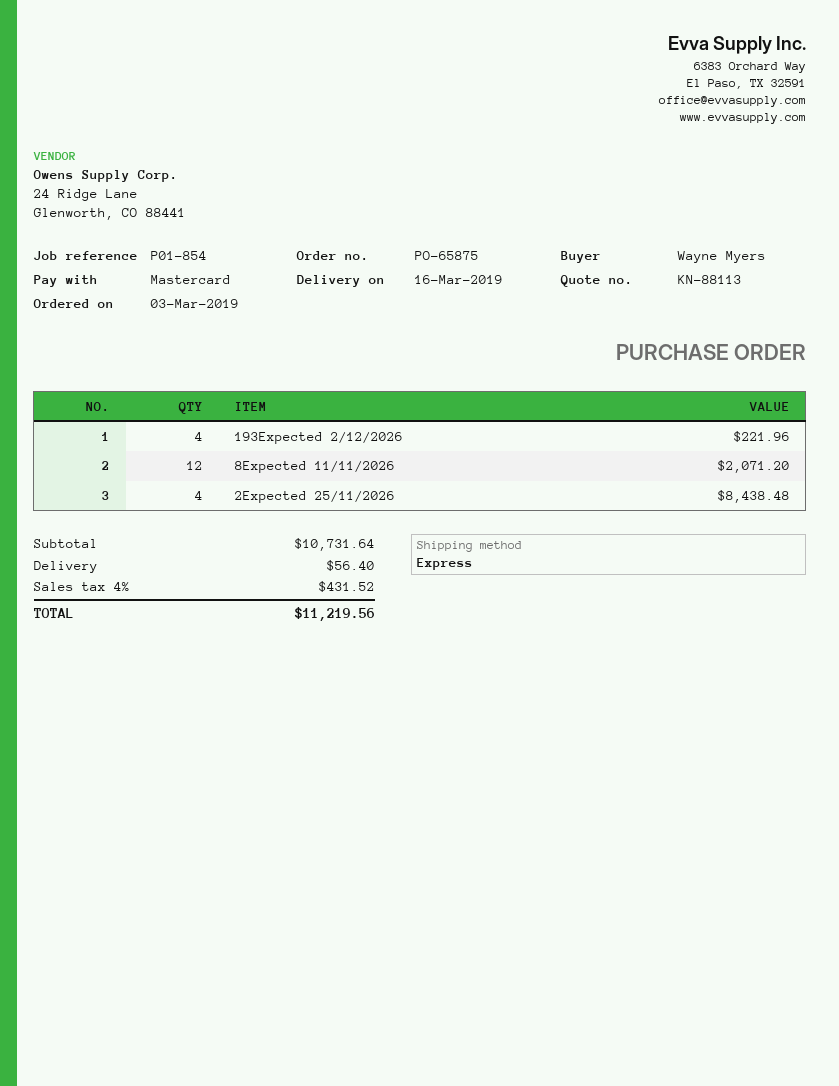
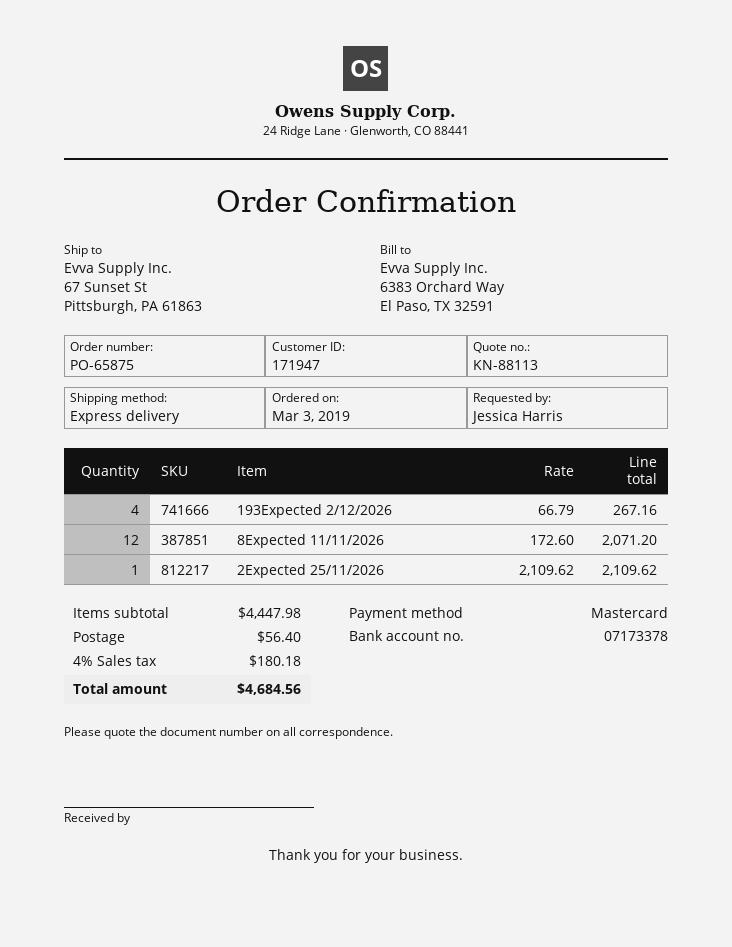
ordered by: Wayne Myers -> Jessica Harris
193Expected 2/12/2026: 4 for 221.96 -> 4 for 267.16
2Expected 25/11/2026: 4 for 8438.48 -> 1 for 2109.62
subtotal: 10731.64 -> 4447.98
tax: 4% = 431.52 -> 4% = 180.18
total: 11219.56 -> 4684.56

